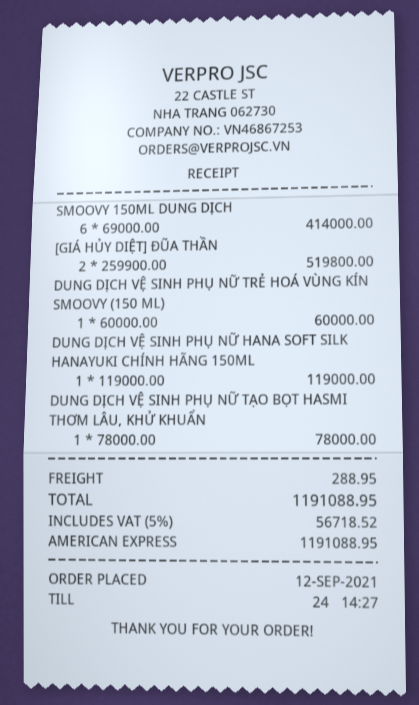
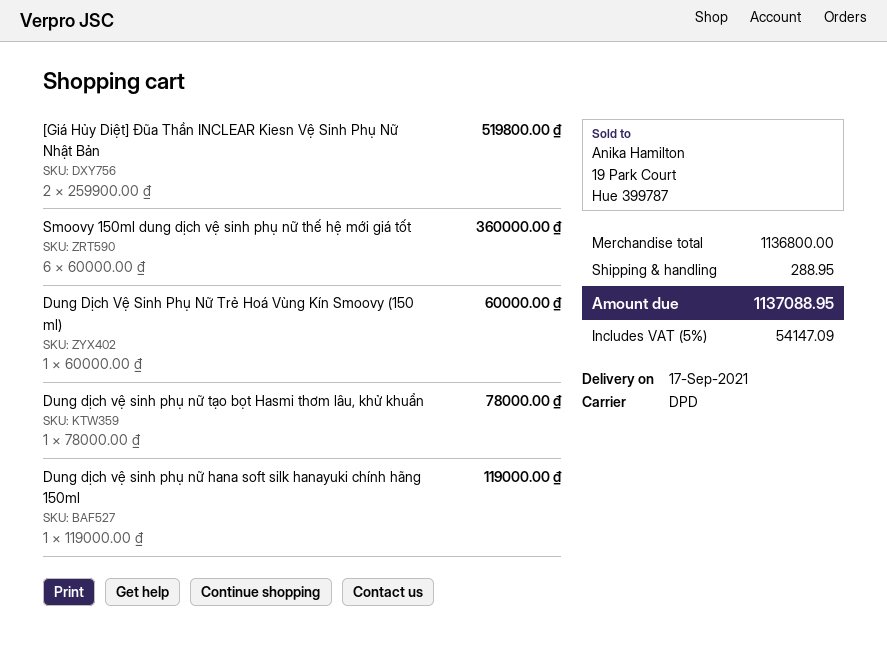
SMOOVY 150ML DUNG DỊCH: 6 x 69000.00 = 414000.00 -> 6 x 60000.00 = 360000.00
tax: 5% = 56718.52 -> 5% = 54147.09
total: 1191088.95 -> 1137088.95

